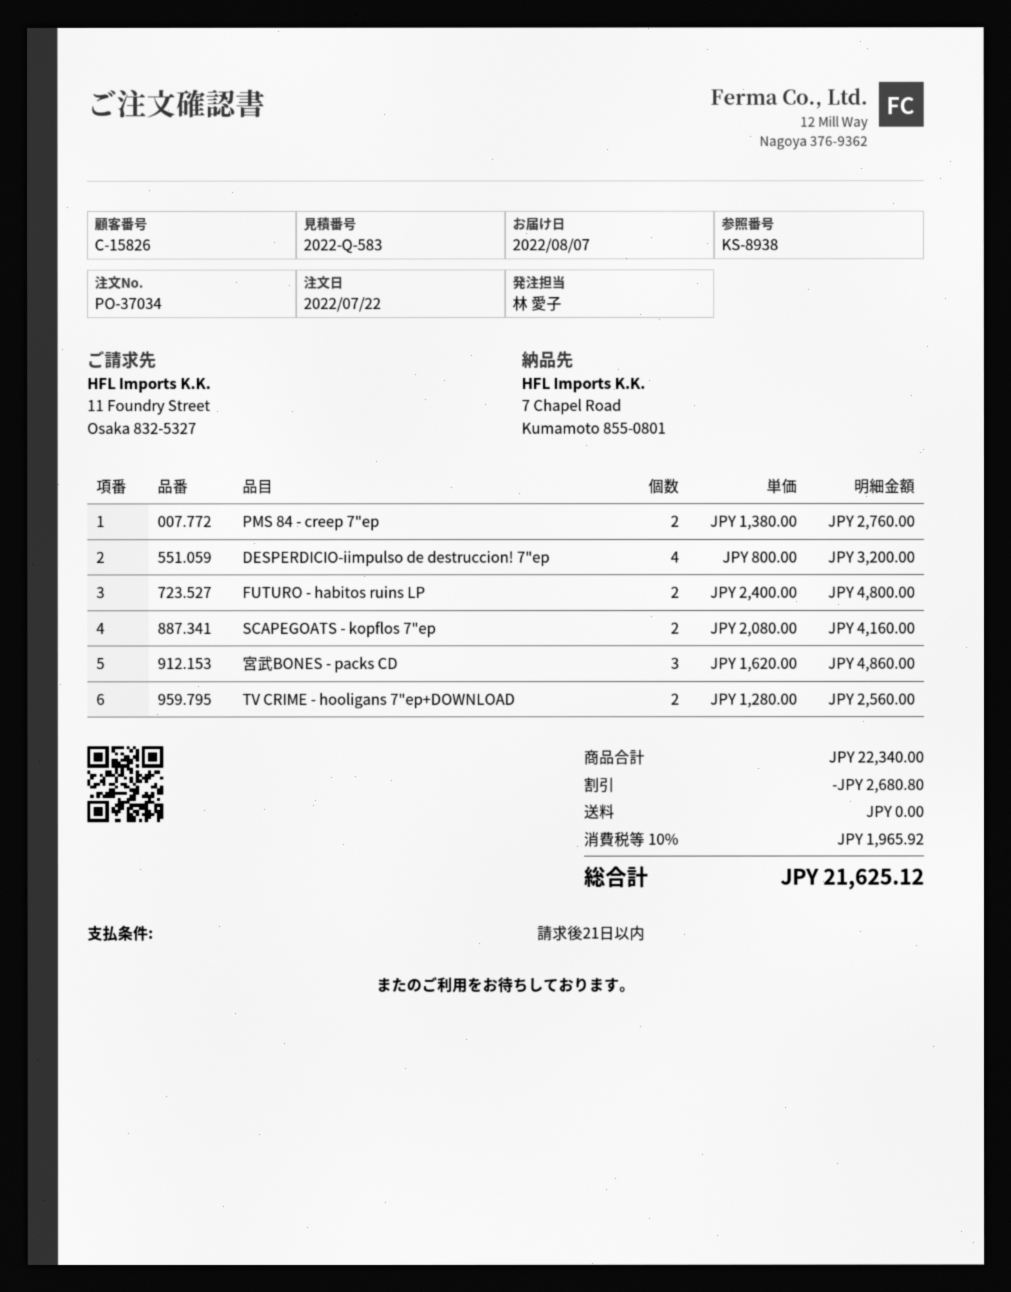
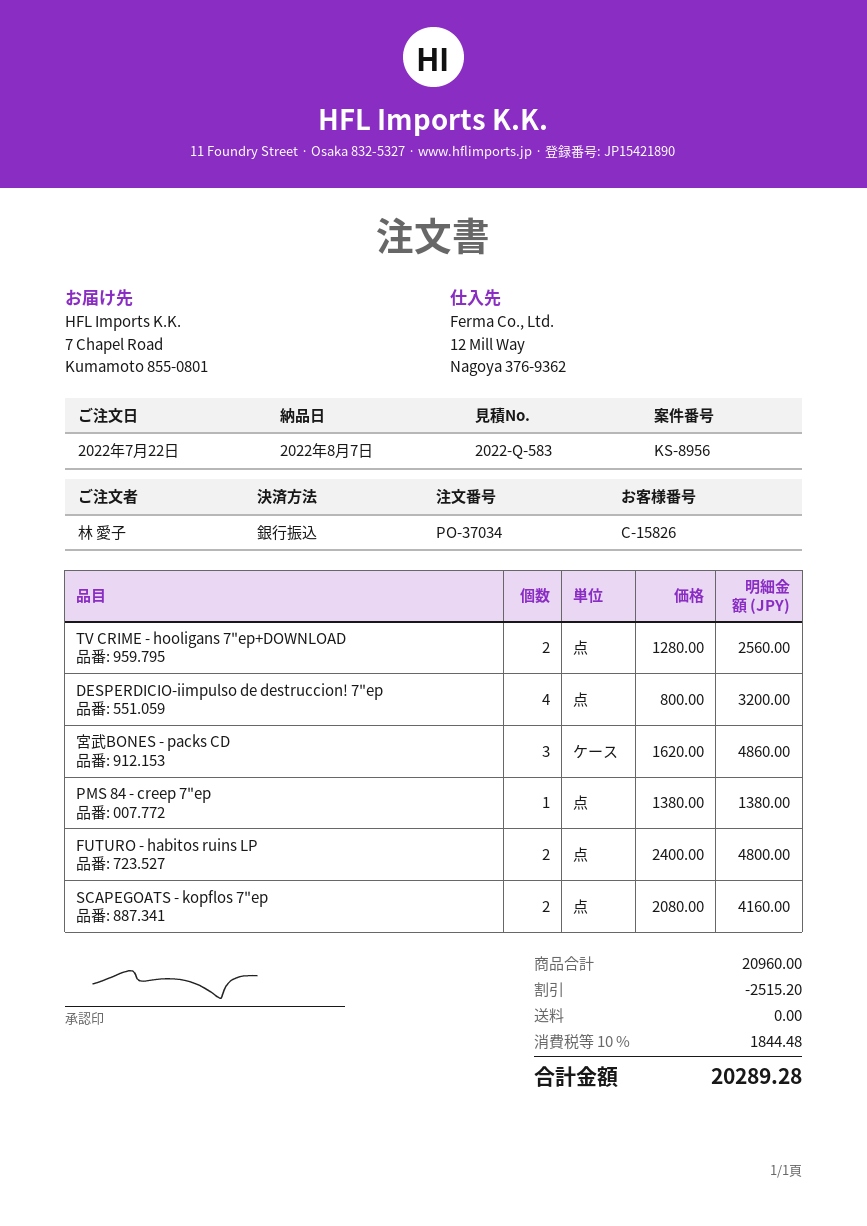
reference: KS-8938 -> KS-8956
PMS 84 - creep 7"ep: 2 x 1380.00 = 2760.00 -> 1 x 1380.00 = 1380.00
subtotal: 22340.00 -> 20960.00
discount: 2680.80 -> 2515.20
tax: 10% = 1965.92 -> 10% = 1844.48
total: 21625.12 -> 20289.28

